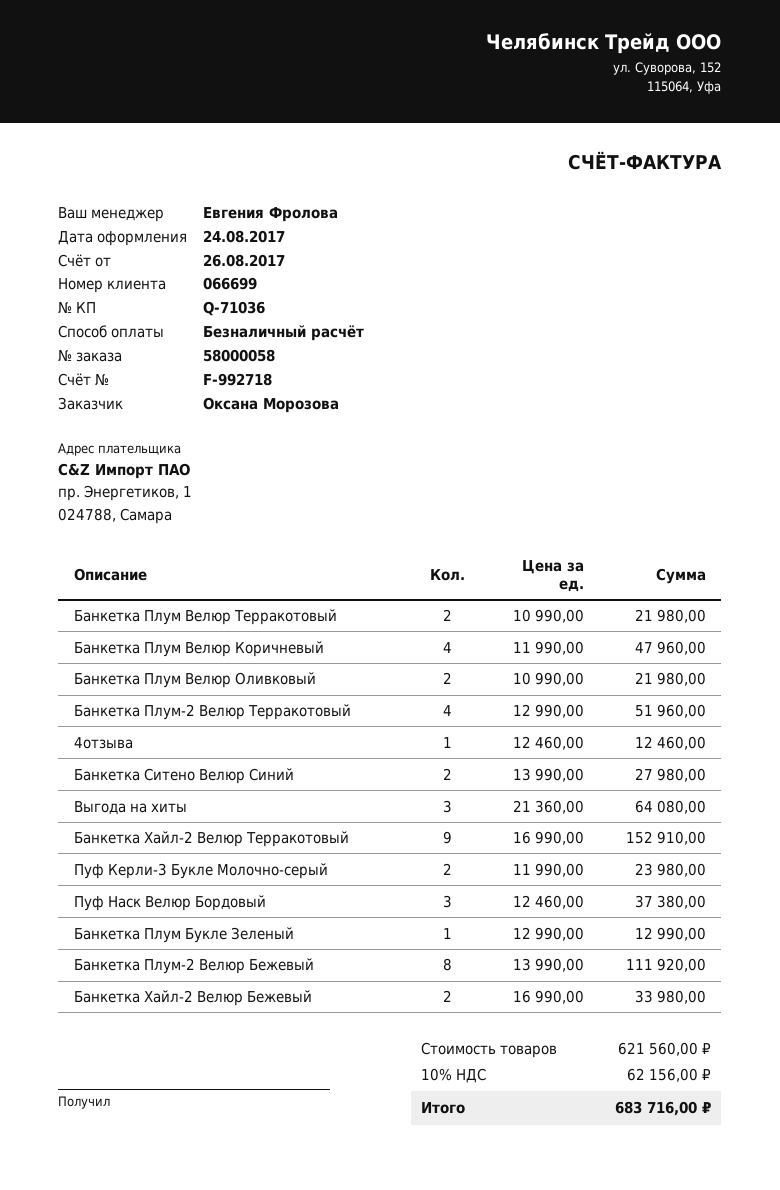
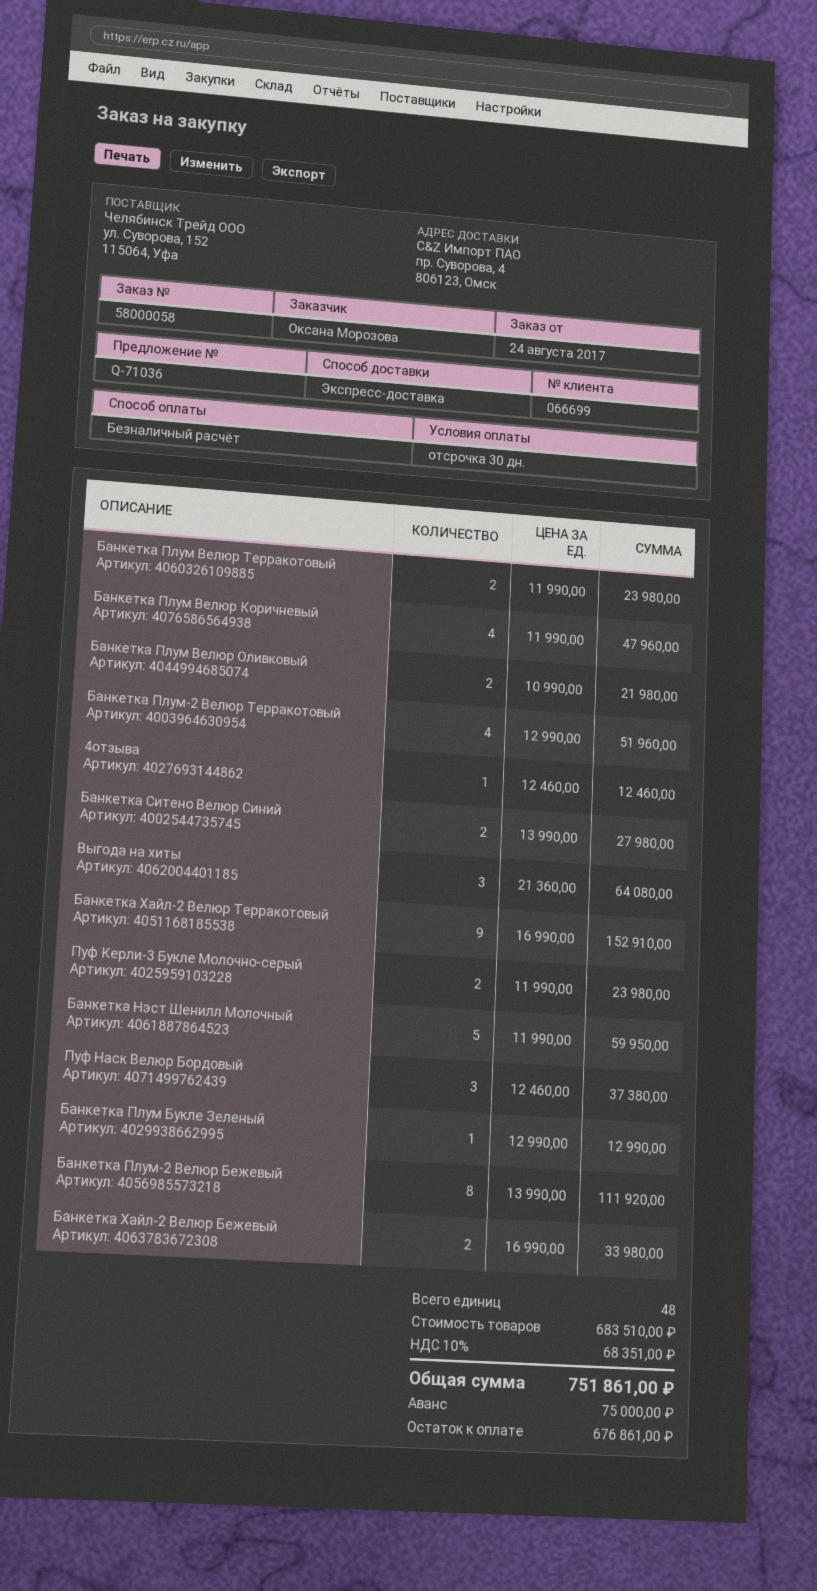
Банкетка Плум Велюр Терракотовый: 2 x 10990.00 = 21980.00 -> 2 x 11990.00 = 23980.00
Банкетка Нэст Шенилл Молочный: none -> 5 x 11990.00 = 59950.00
subtotal: 621560.00 -> 683510.00
tax: 10% = 62156.00 -> 10% = 68351.00
total: 683716.00 -> 751861.00

